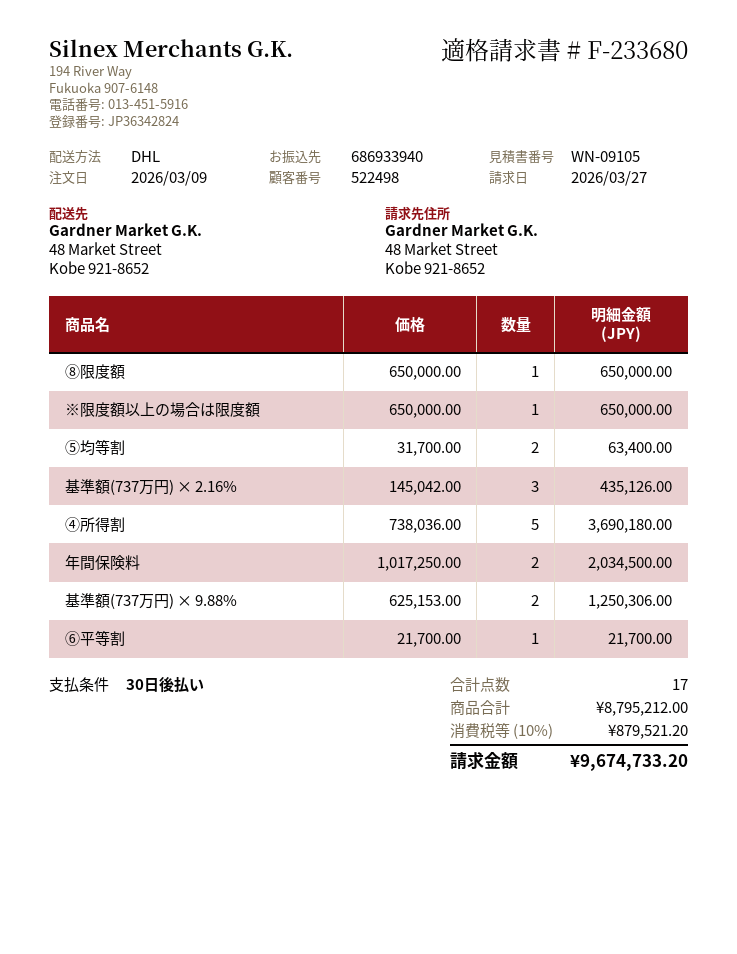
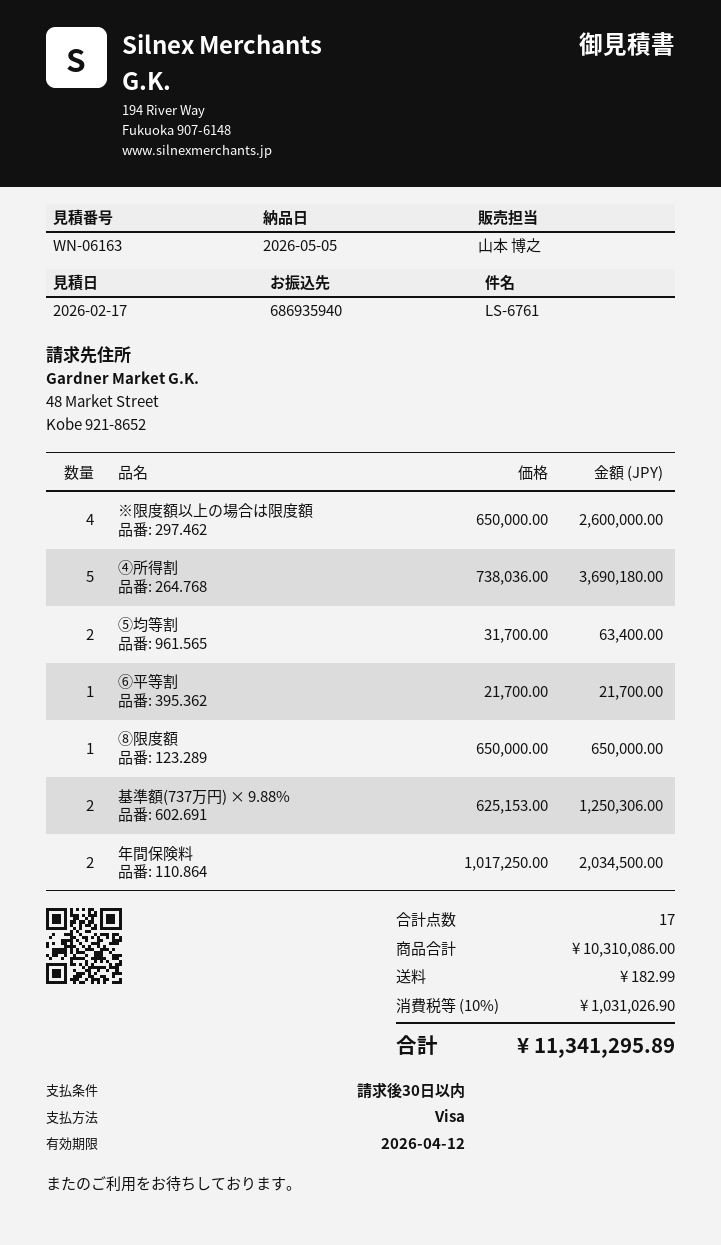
quote number: WN-09105 -> WN-06163
bank account: 686933940 -> 686935940
※限度額以上の場合は限度額: 1 x 650000.00 = 650000.00 -> 4 x 650000.00 = 2600000.00
基準額(737万円) × 2.16%: 3 x 145042.00 = 435126.00 -> none
subtotal: 8795212.00 -> 10310086.00
shipping: none -> 182.99
tax: 10% = 879521.20 -> 10% = 1031026.90
total: 9674733.20 -> 11341295.89

